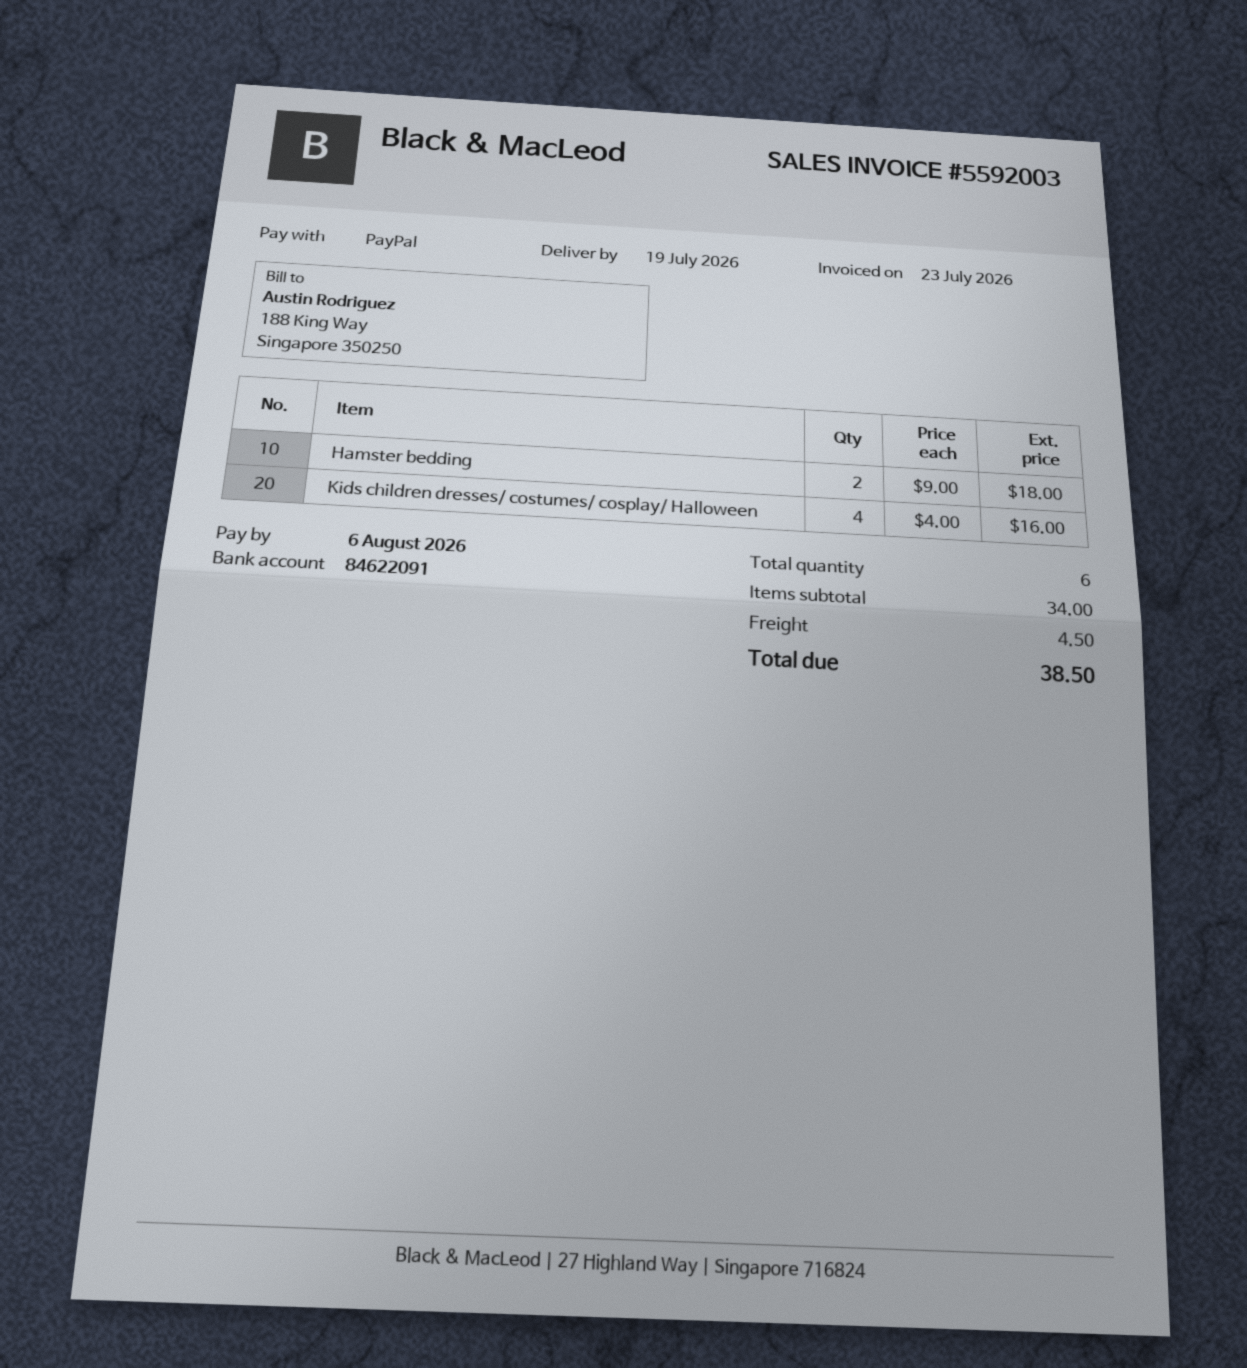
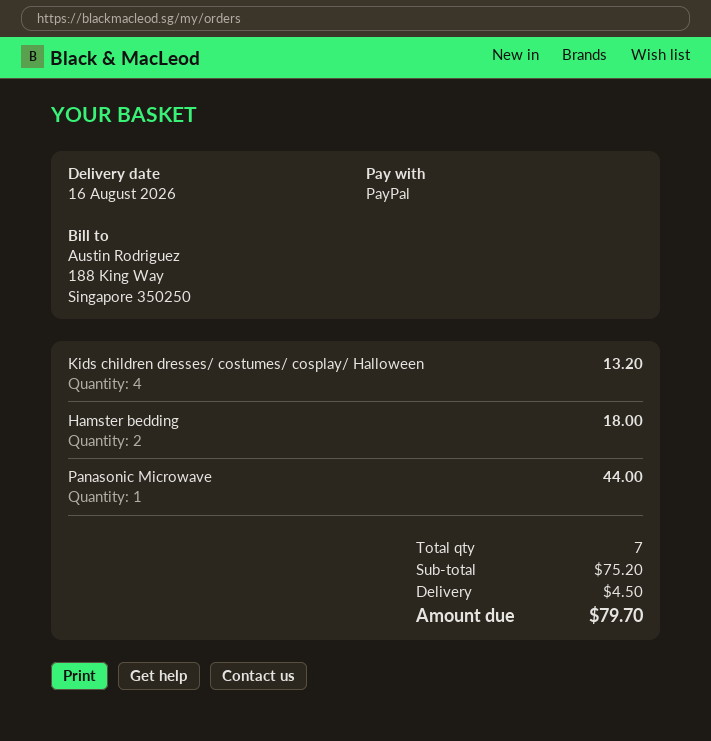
delivery date: 2026-07-19 -> 2026-08-16
Kids children dresses/ costumes/ cosplay/ Halloween: 4 for 16.00 -> 4 for 13.20
Panasonic Microwave: none -> 1 for 44.00
total quantity: 6 -> 7
subtotal: 34.00 -> 75.20
total: 38.50 -> 79.70

